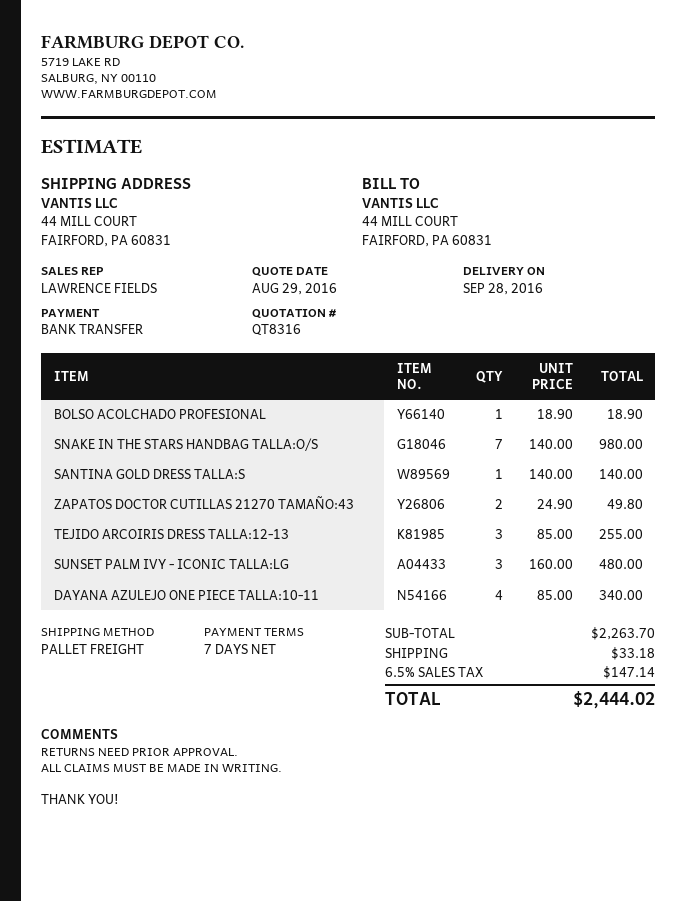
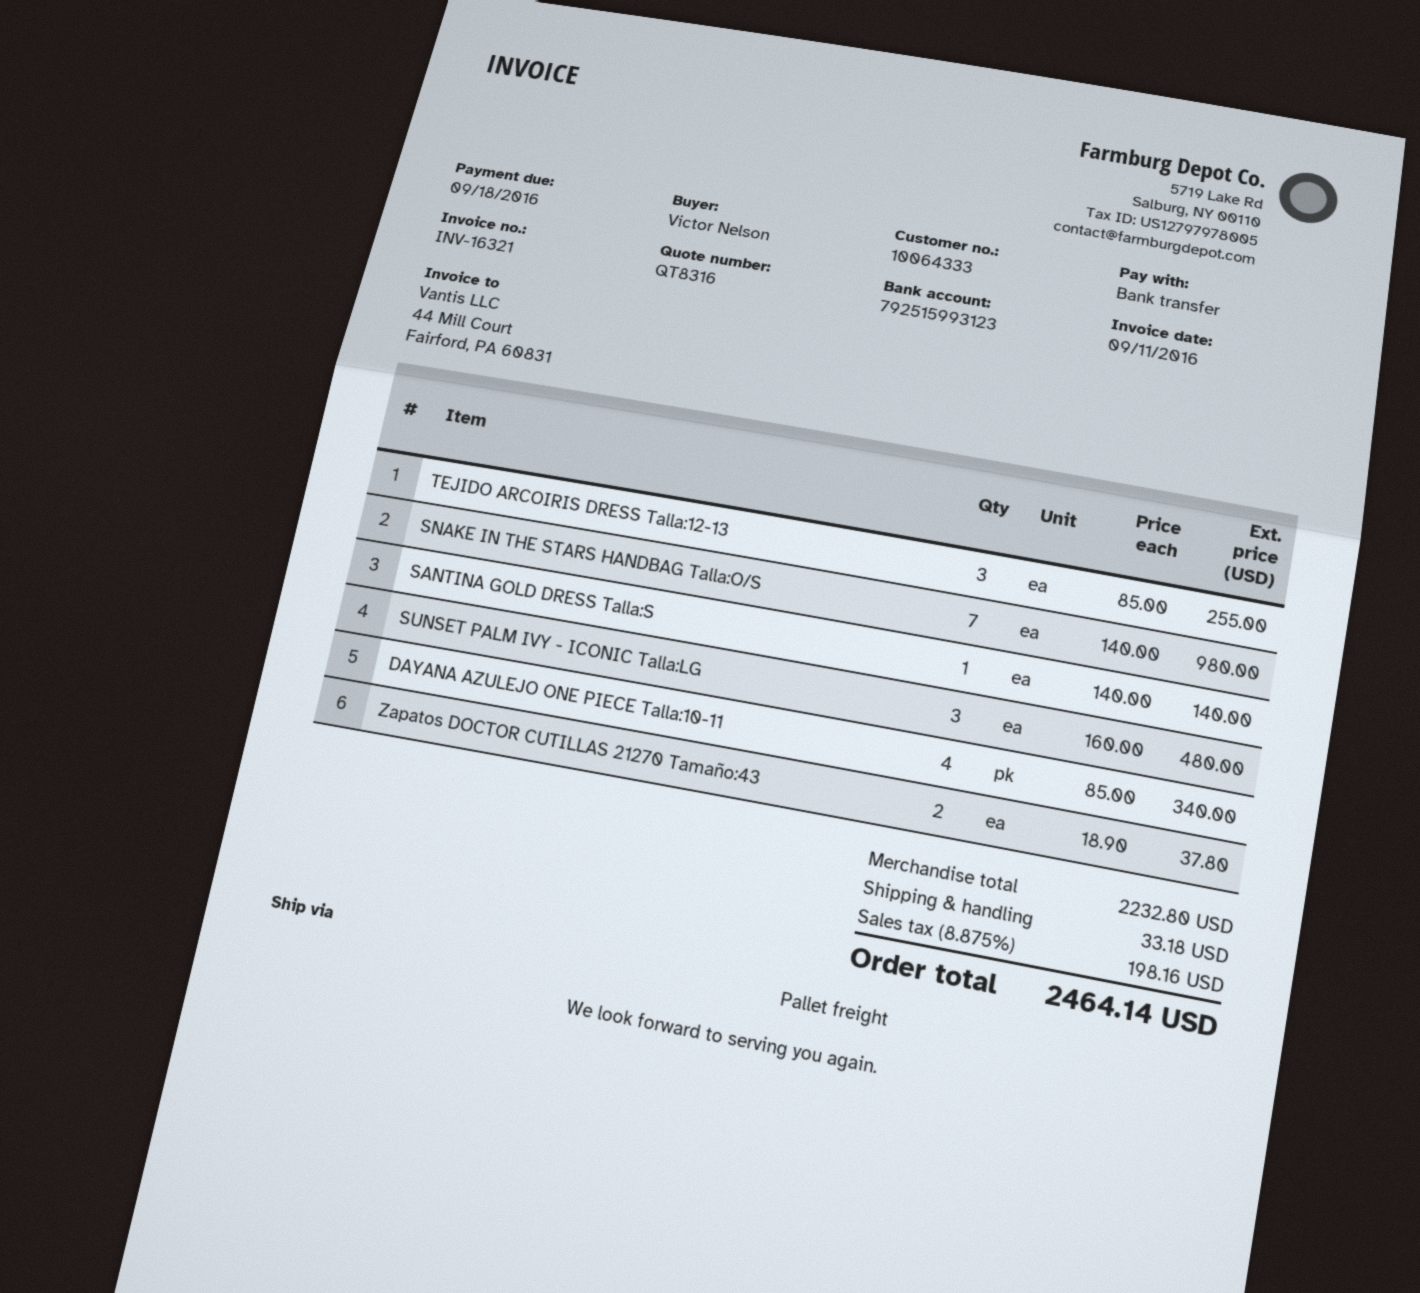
BOLSO ACOLCHADO PROFESIONAL: 1 x 18.90 = 18.90 -> none
ZAPATOS DOCTOR CUTILLAS 21270 TAMAÑO:43: 2 x 24.90 = 49.80 -> 2 x 18.90 = 37.80
subtotal: 2263.70 -> 2232.80
tax: 6.5% = 147.14 -> 8.875% = 198.16
total: 2444.02 -> 2464.14

